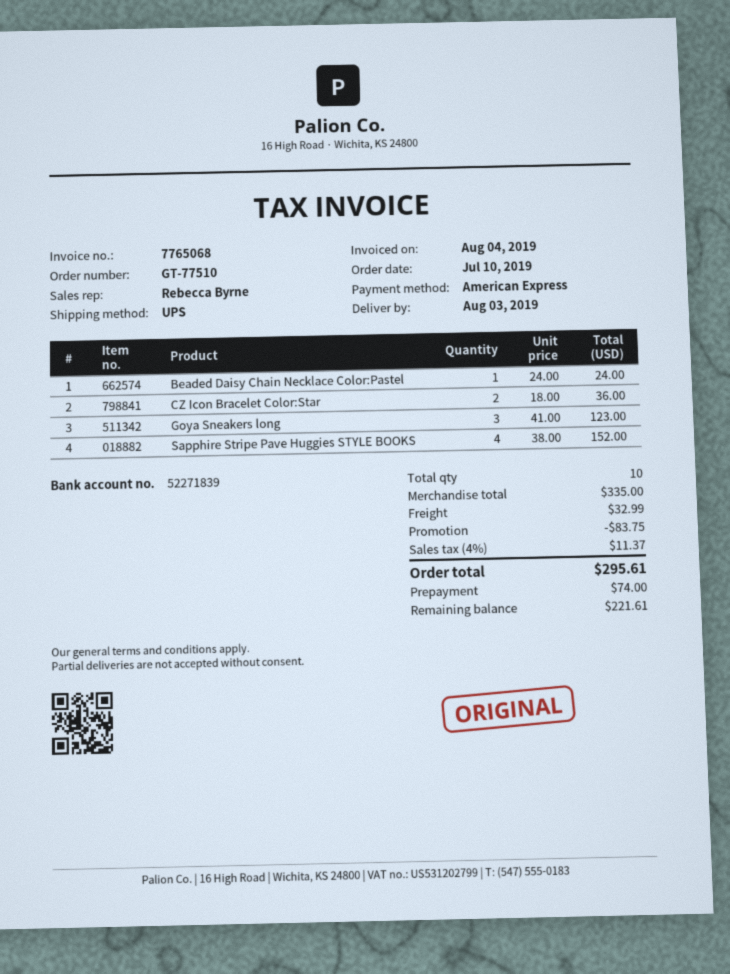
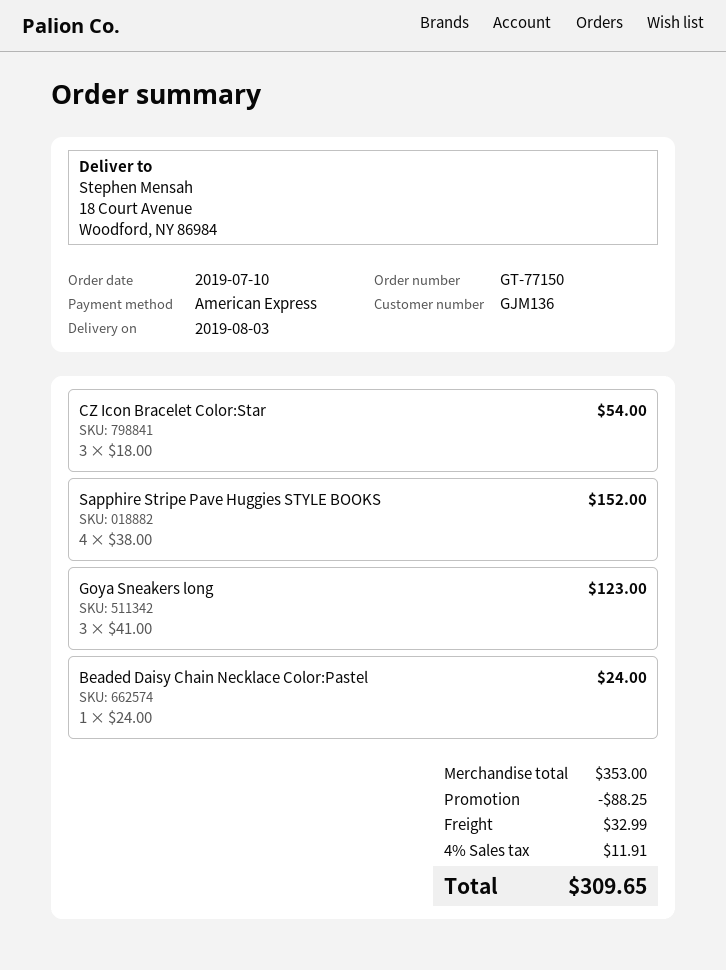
order number: GT-77510 -> GT-77150
CZ Icon Bracelet Color:Star: 2 x 18.00 = 36.00 -> 3 x 18.00 = 54.00
subtotal: 335.00 -> 353.00
discount: 83.75 -> 88.25
tax: 4% = 11.37 -> 4% = 11.91
total: 295.61 -> 309.65

